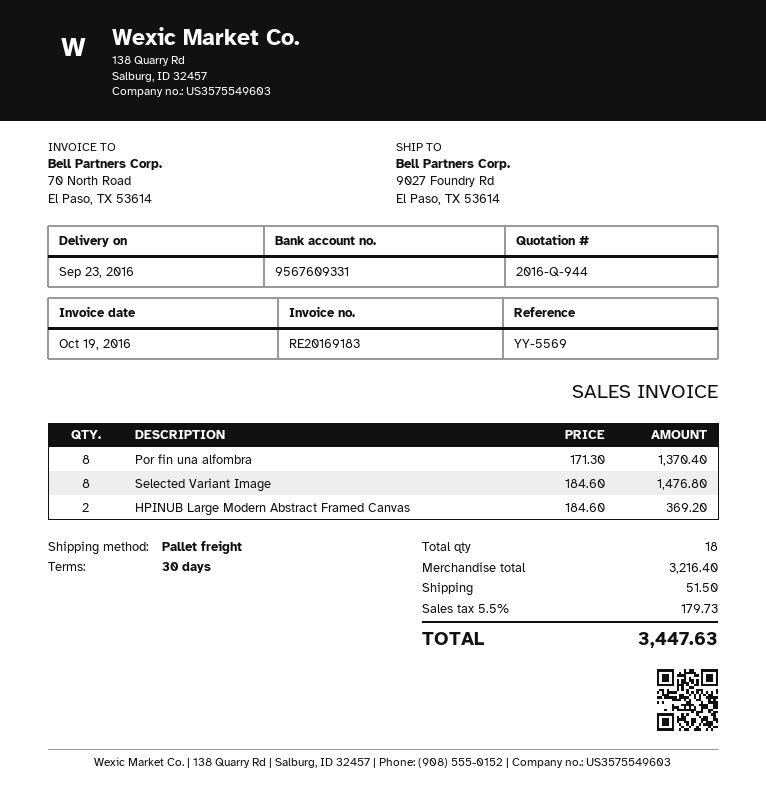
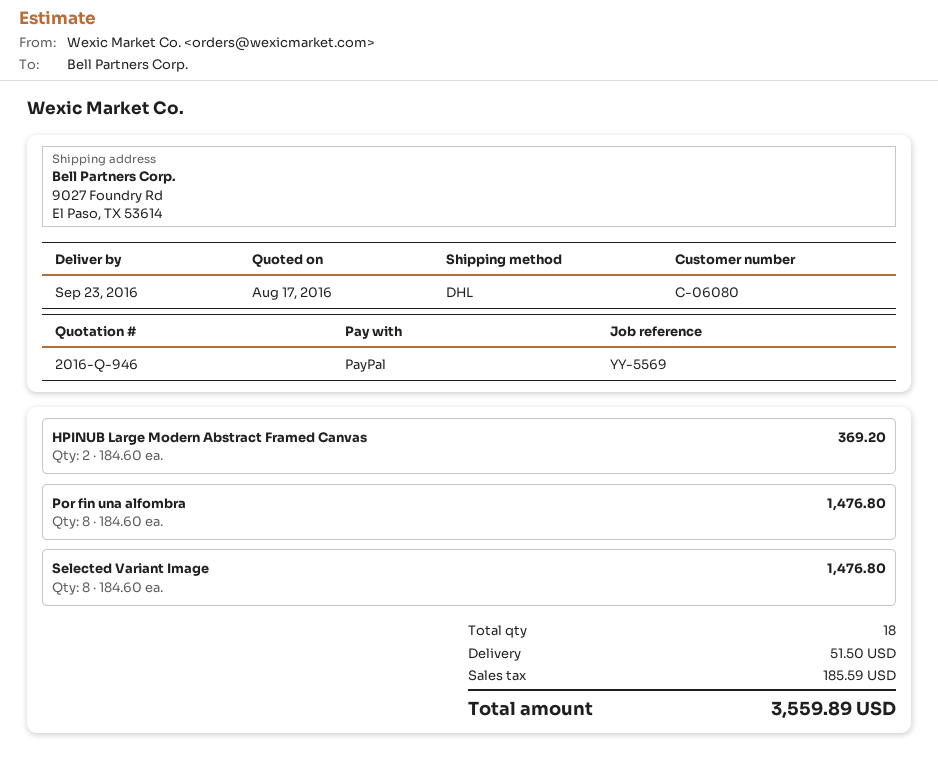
quote number: 2016-Q-944 -> 2016-Q-946
shipping method: pallet freight -> DHL
Por fin una alfombra: 8 x 171.30 = 1370.40 -> 8 x 184.60 = 1476.80
tax: 179.73 -> 185.59
total: 3447.63 -> 3559.89

